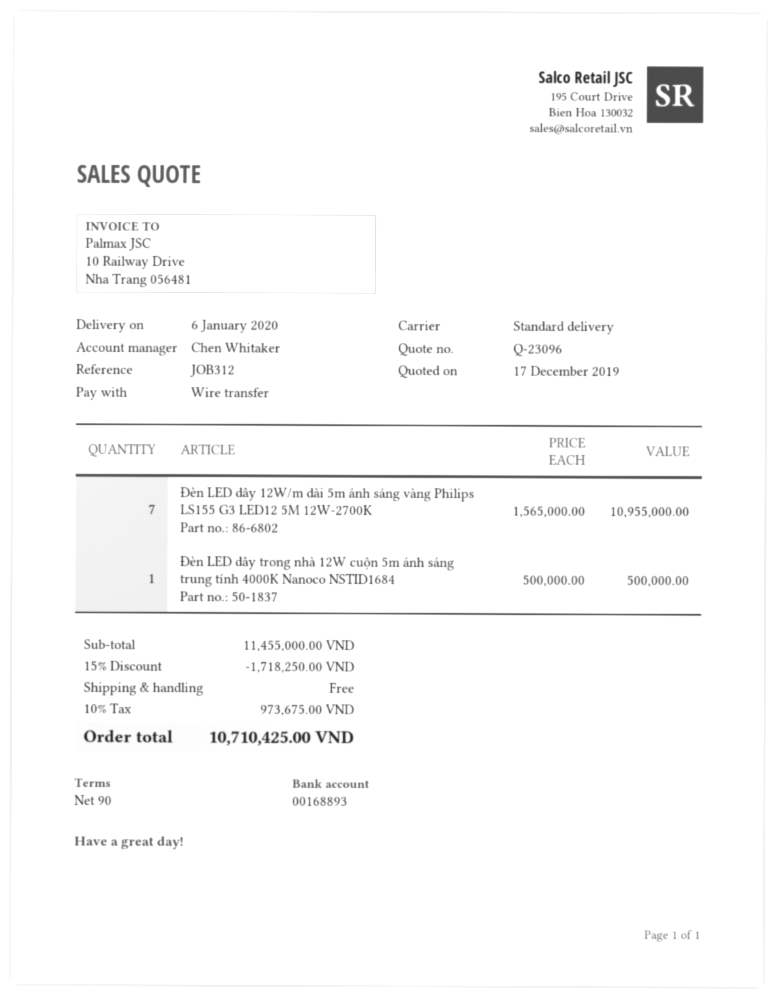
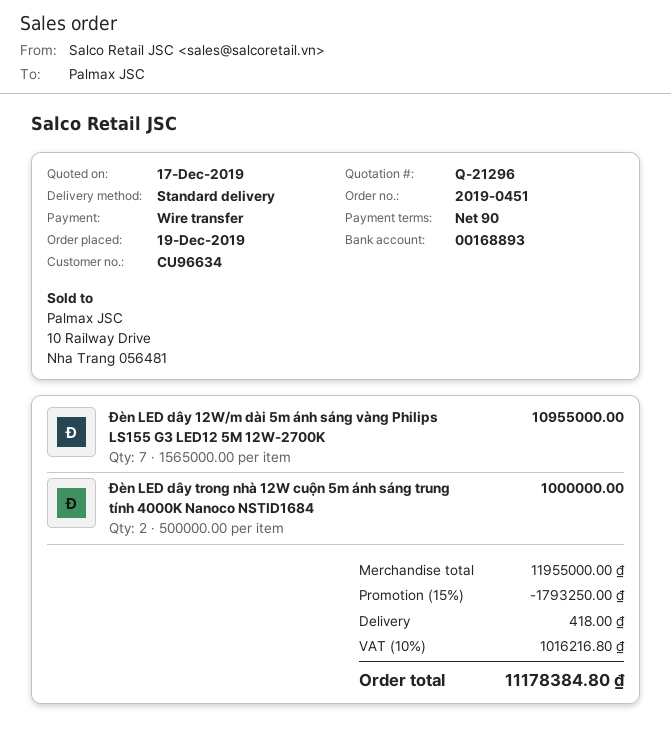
quote number: Q-23096 -> Q-21296
Đèn LED dây trong nhà 12W cuộn 5m ánh sáng trung tính 4000K Nanoco NSTID1684: 1 x 500000.00 = 500000.00 -> 2 x 500000.00 = 1000000.00
subtotal: 11455000.00 -> 11955000.00
discount: 15% = 1718250.00 -> 15% = 1793250.00
shipping: 0.00 -> 418.00
tax: 10% = 973675.00 -> 10% = 1016216.80
total: 10710425.00 -> 11178384.80

